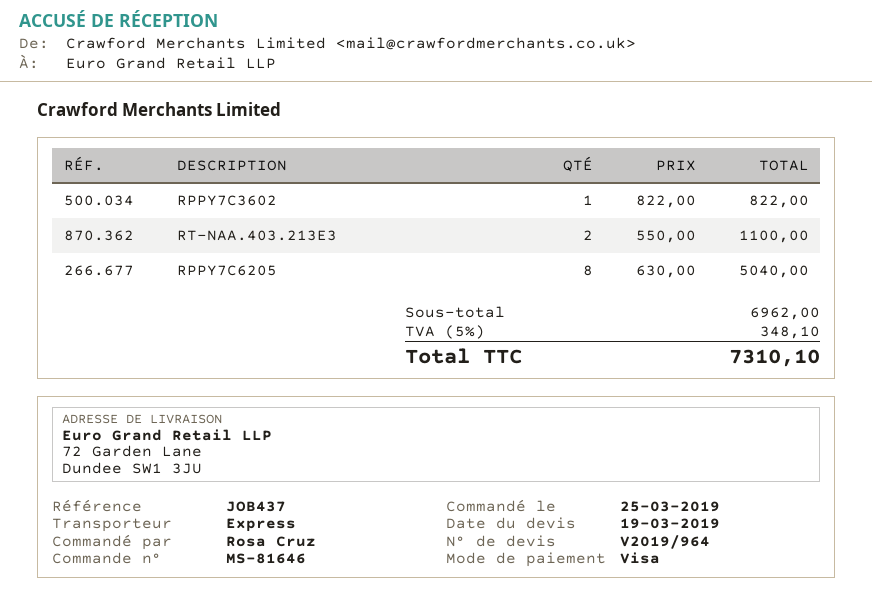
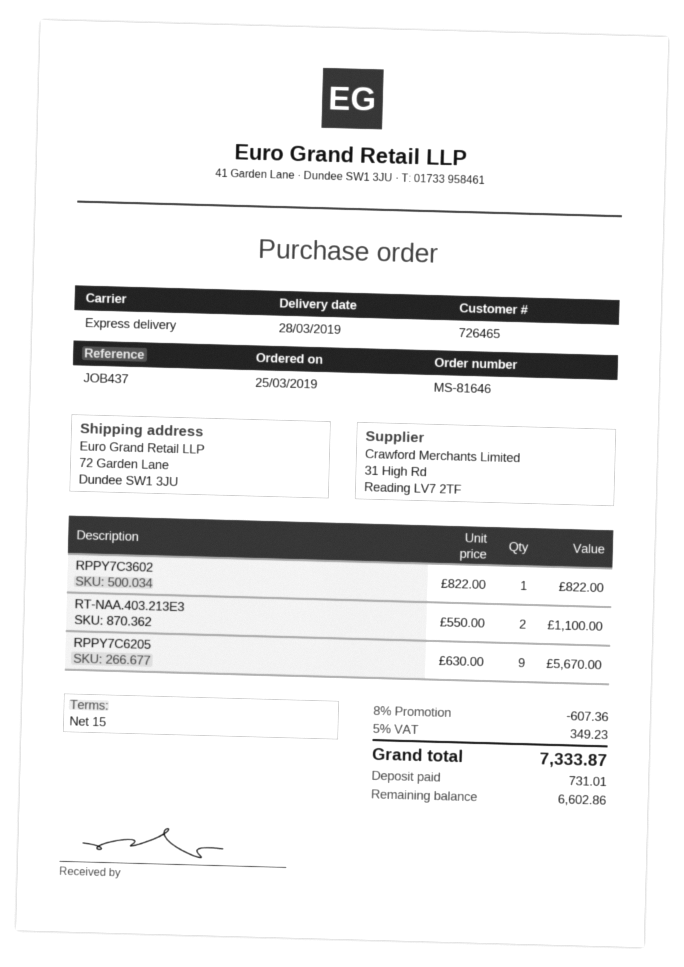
RPPY7C6205: 8 x 630.00 = 5040.00 -> 9 x 630.00 = 5670.00
discount: none -> 8% = 607.36
tax: 5% = 348.10 -> 5% = 349.23
total: 7310.10 -> 7333.87

